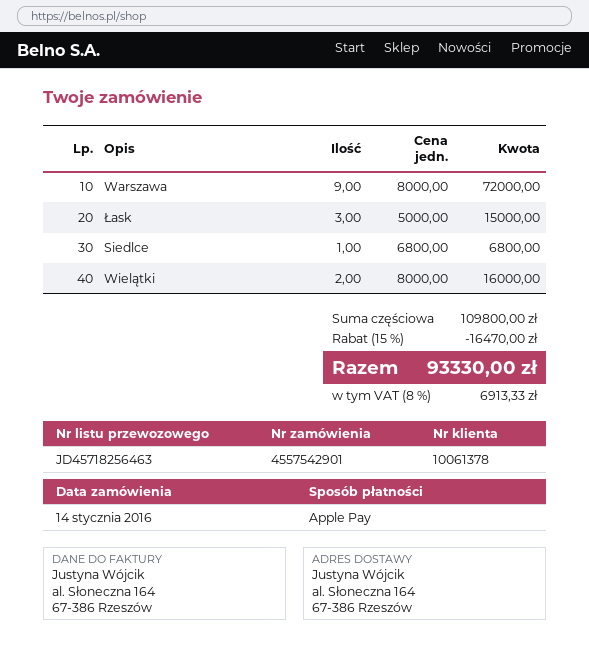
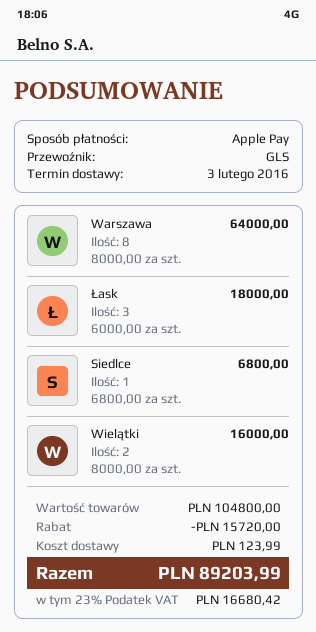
Warszawa: 9 x 8000.00 = 72000.00 -> 8 x 8000.00 = 64000.00
Łask: 3 x 5000.00 = 15000.00 -> 3 x 6000.00 = 18000.00
subtotal: 109800.00 -> 104800.00
discount: 16470.00 -> 15720.00
shipping: none -> 123.99
tax: 8% = 6913.33 -> 23% = 16680.42
total: 93330.00 -> 89203.99

